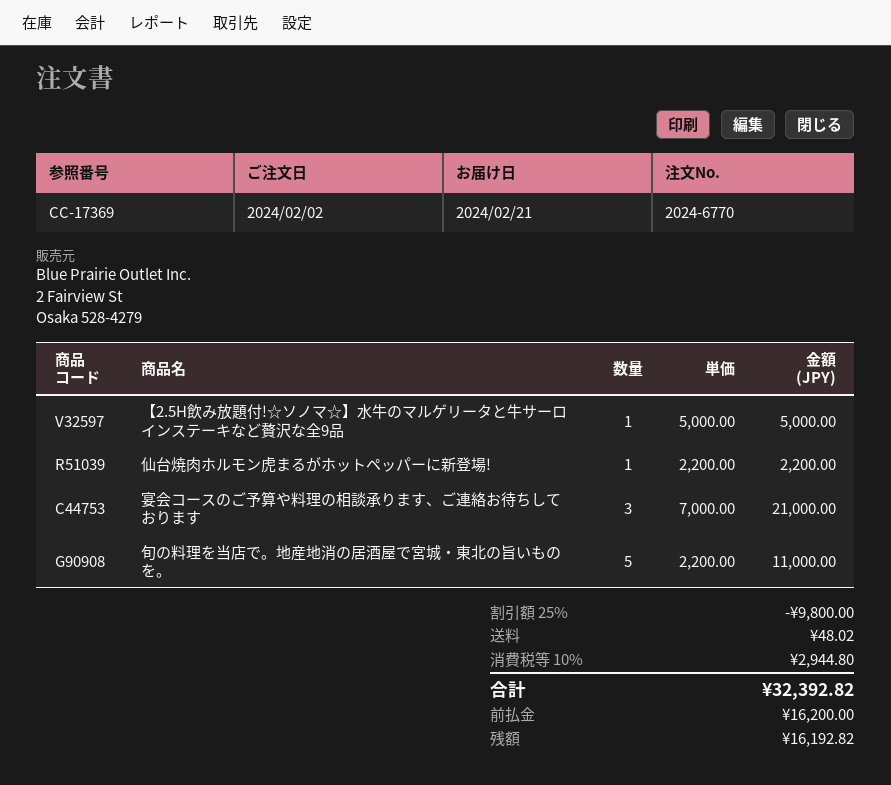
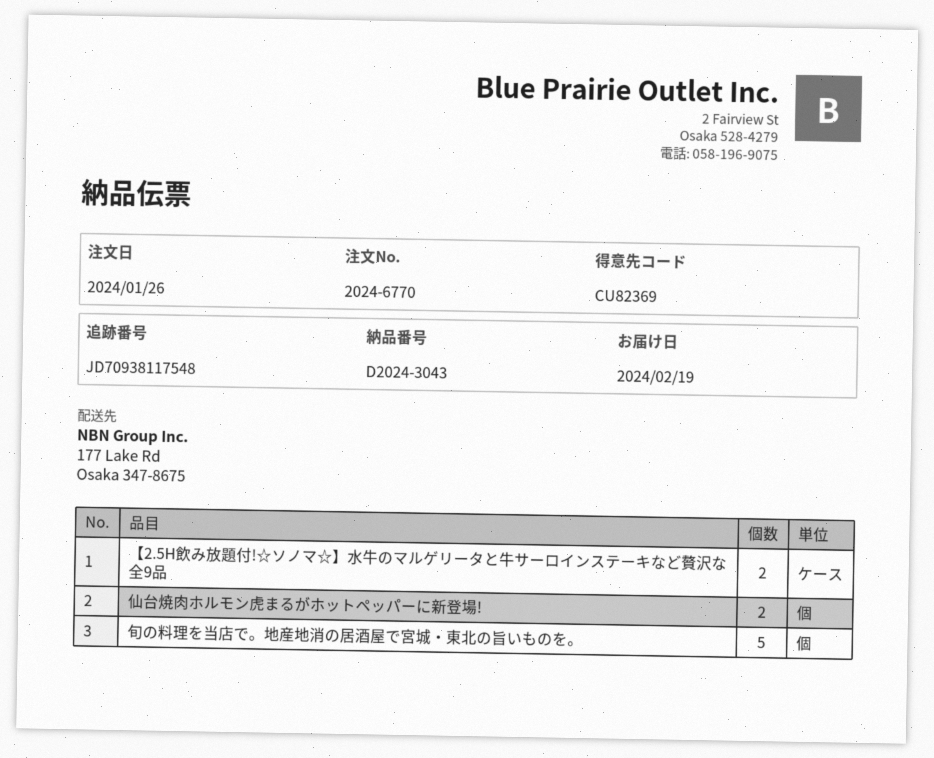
order date: 2024-02-02 -> 2024-01-26
delivery date: 2024-02-21 -> 2024-02-19
【2.5H飲み放題付!☆ソノマ☆】水牛のマルゲリータと牛サーロインステーキなど贅沢な全9品: 1 -> 2
仙台焼肉ホルモン虎まるがホットペッパーに新登場!: 1 -> 2
宴会コースのご予算や料理の相談承ります、ご連絡お待ちしております: 3 -> none

